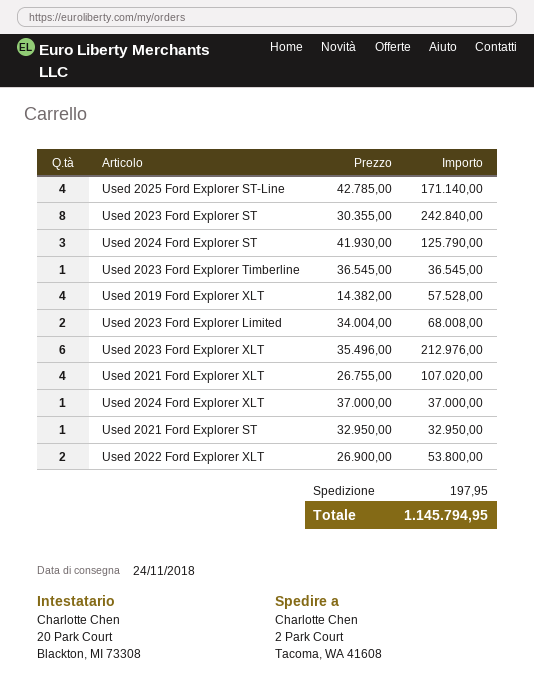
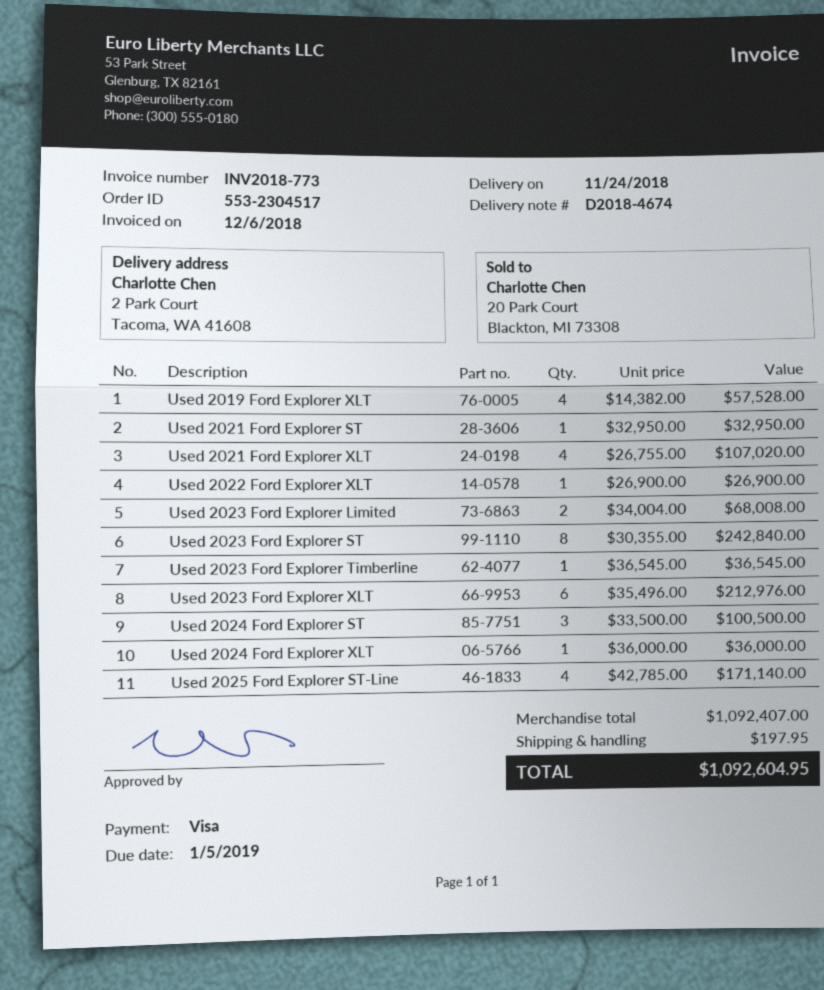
Used 2024 Ford Explorer ST: 3 x 41930.00 = 125790.00 -> 3 x 33500.00 = 100500.00
Used 2024 Ford Explorer XLT: 1 x 37000.00 = 37000.00 -> 1 x 36000.00 = 36000.00
Used 2022 Ford Explorer XLT: 2 x 26900.00 = 53800.00 -> 1 x 26900.00 = 26900.00
total: 1145794.95 -> 1092604.95

